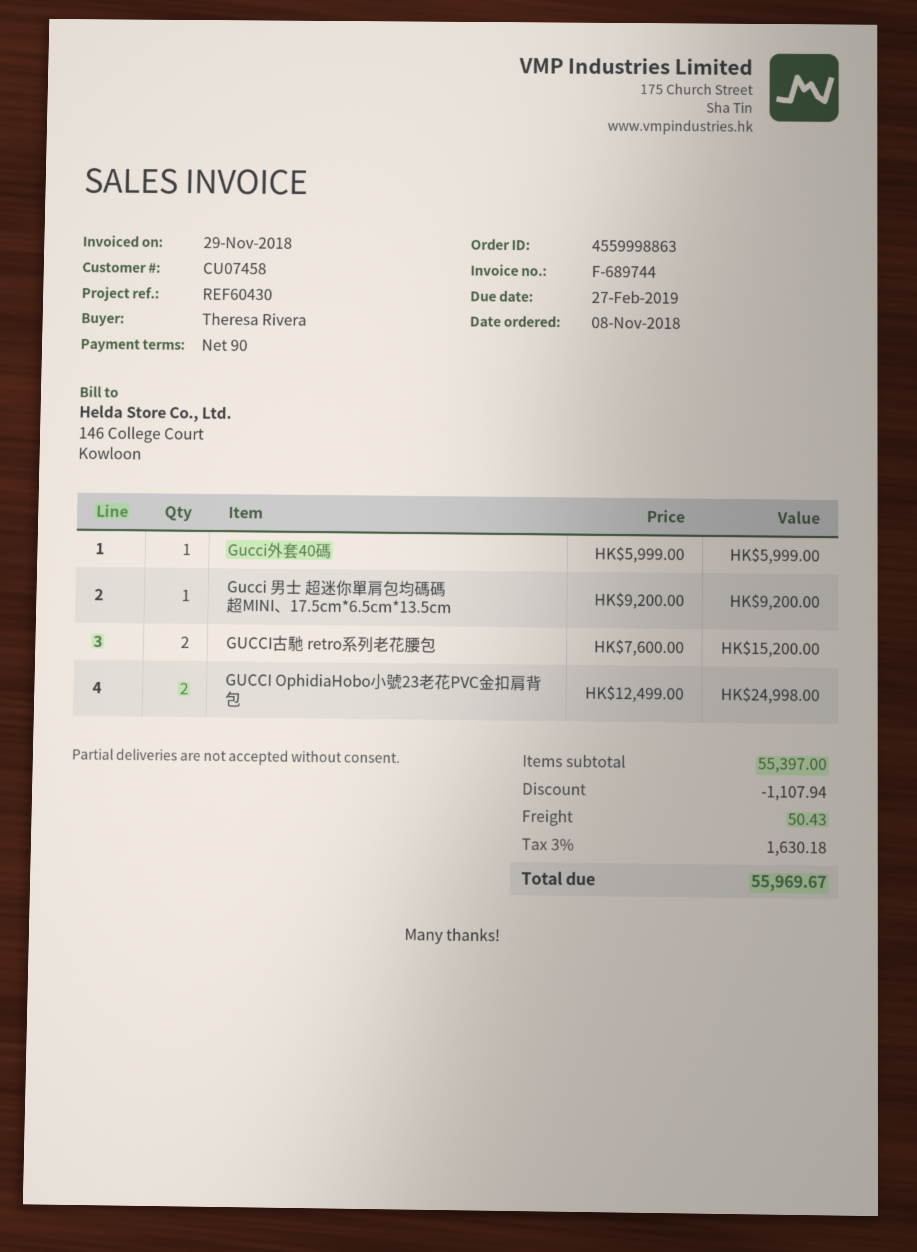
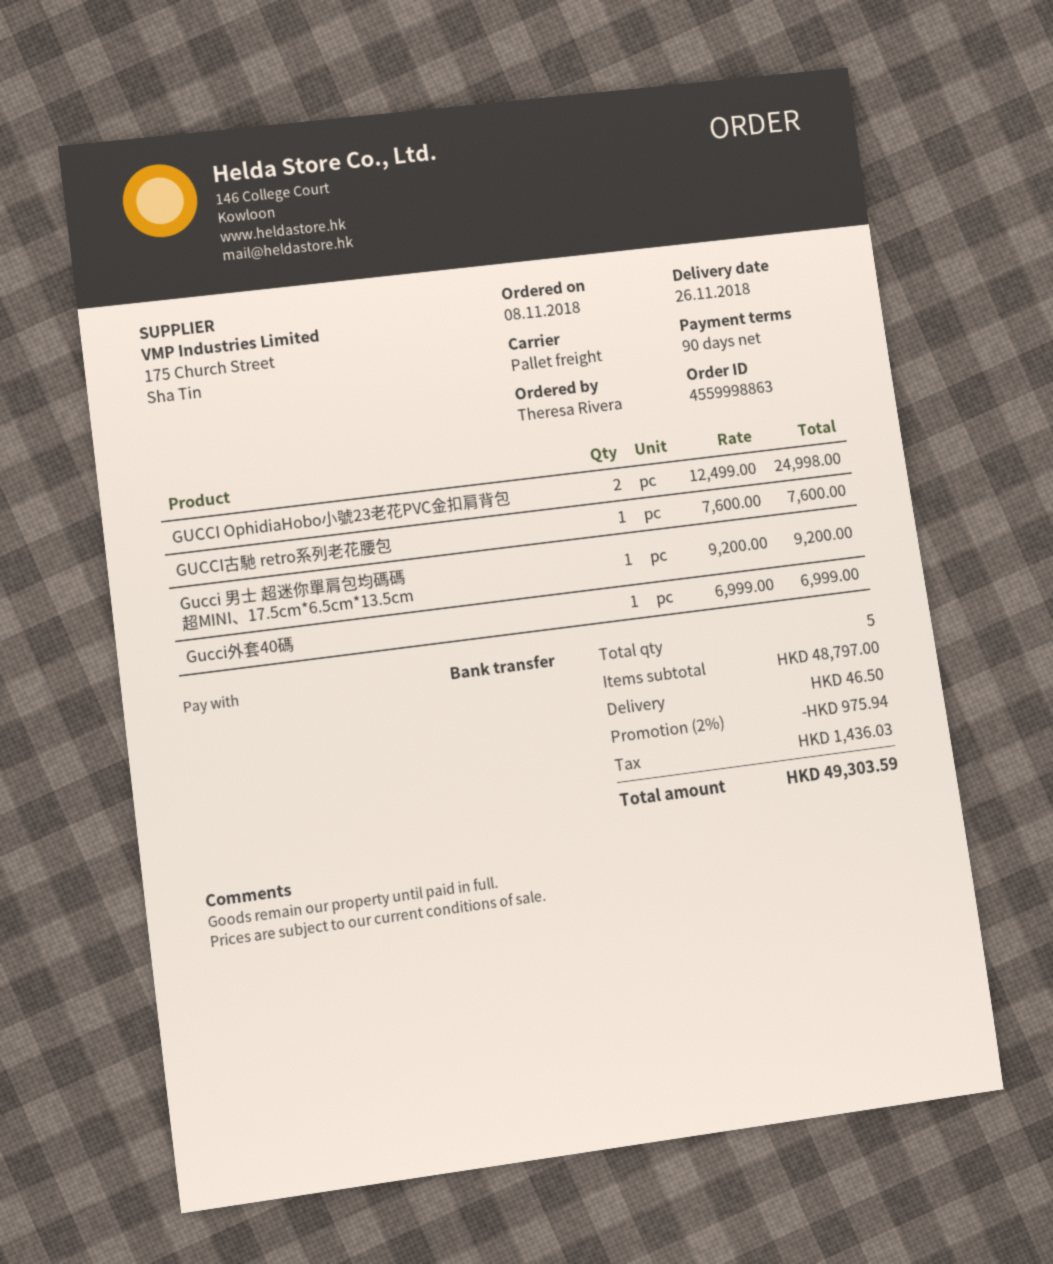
Gucci外套40碼: 1 x 5999.00 = 5999.00 -> 1 x 6999.00 = 6999.00
GUCCI古馳 retro系列老花腰包: 2 x 7600.00 = 15200.00 -> 1 x 7600.00 = 7600.00
subtotal: 55397.00 -> 48797.00
discount: 1107.94 -> 975.94
shipping: 50.43 -> 46.50
tax: 1630.18 -> 1436.03
total: 55969.67 -> 49303.59

